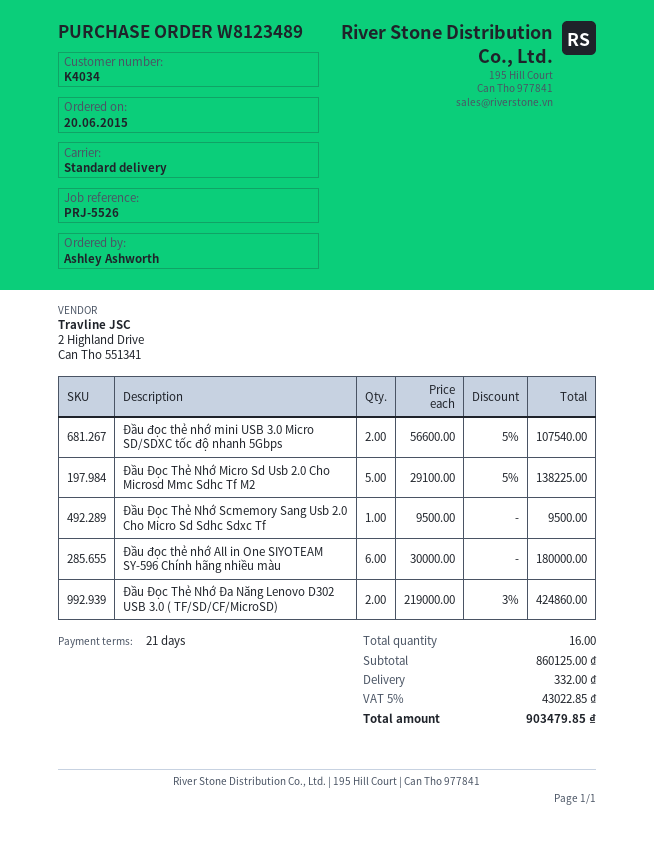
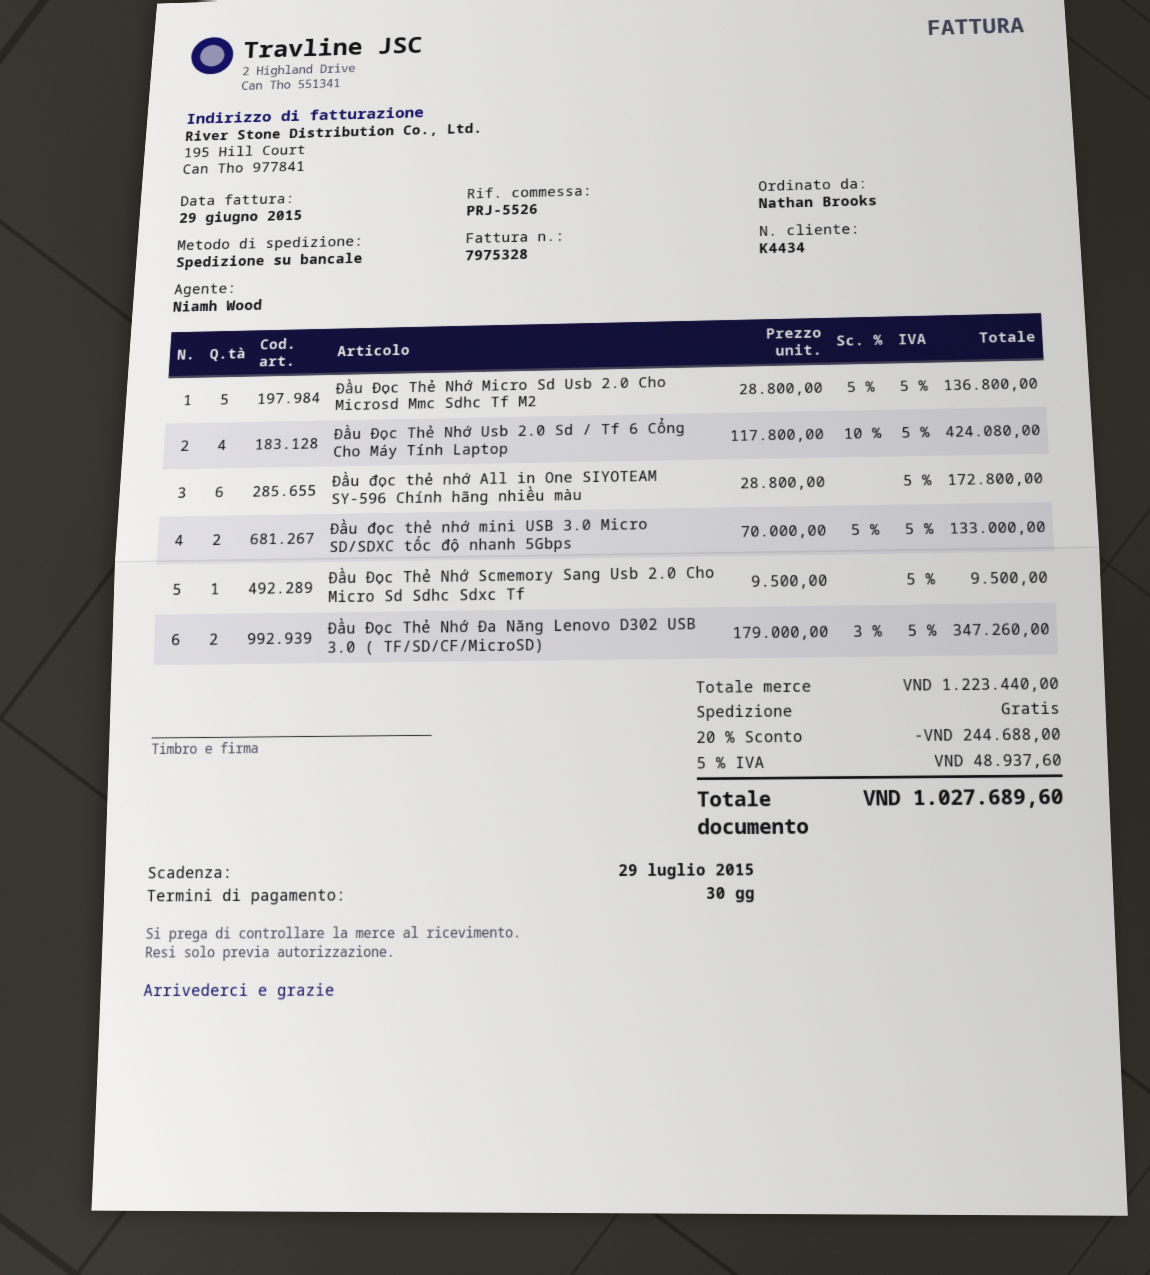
payment terms: 21 days -> 30 days
customer number: K4034 -> K4434
ordered by: Ashley Ashworth -> Nathan Brooks
shipping method: standard -> pallet freight
Đầu đọc thẻ nhớ mini USB 3.0 Micro SD/SDXC tốc độ nhanh 5Gbps: 2 x 56600.00 - 5% = 107540.00 -> 2 x 70000.00 - 5% = 133000.00
Đầu Đọc Thẻ Nhớ Micro Sd Usb 2.0 Cho Microsd Mmc Sdhc Tf M2: 5 x 29100.00 - 5% = 138225.00 -> 5 x 28800.00 - 5% = 136800.00
Đầu đọc thẻ nhớ All in One SIYOTEAM SY-596 Chính hãng nhiều màu: 6 x 30000.00 = 180000.00 -> 6 x 28800.00 = 172800.00
Đầu Đọc Thẻ Nhớ Đa Năng Lenovo D302 USB 3.0 ( TF/SD/CF/MicroSD): 2 x 219000.00 - 3% = 424860.00 -> 2 x 179000.00 - 3% = 347260.00
Đầu Đọc Thẻ Nhớ Usb 2.0 Sd / Tf 6 Cổng Cho Máy Tính Laptop: none -> 4 x 117800.00 - 10% = 424080.00
subtotal: 860125.00 -> 1223440.00
discount: none -> 20% = 244688.00
shipping: 332.00 -> 0.00
tax: 5% = 43022.85 -> 5% = 48937.60
total: 903479.85 -> 1027689.60

